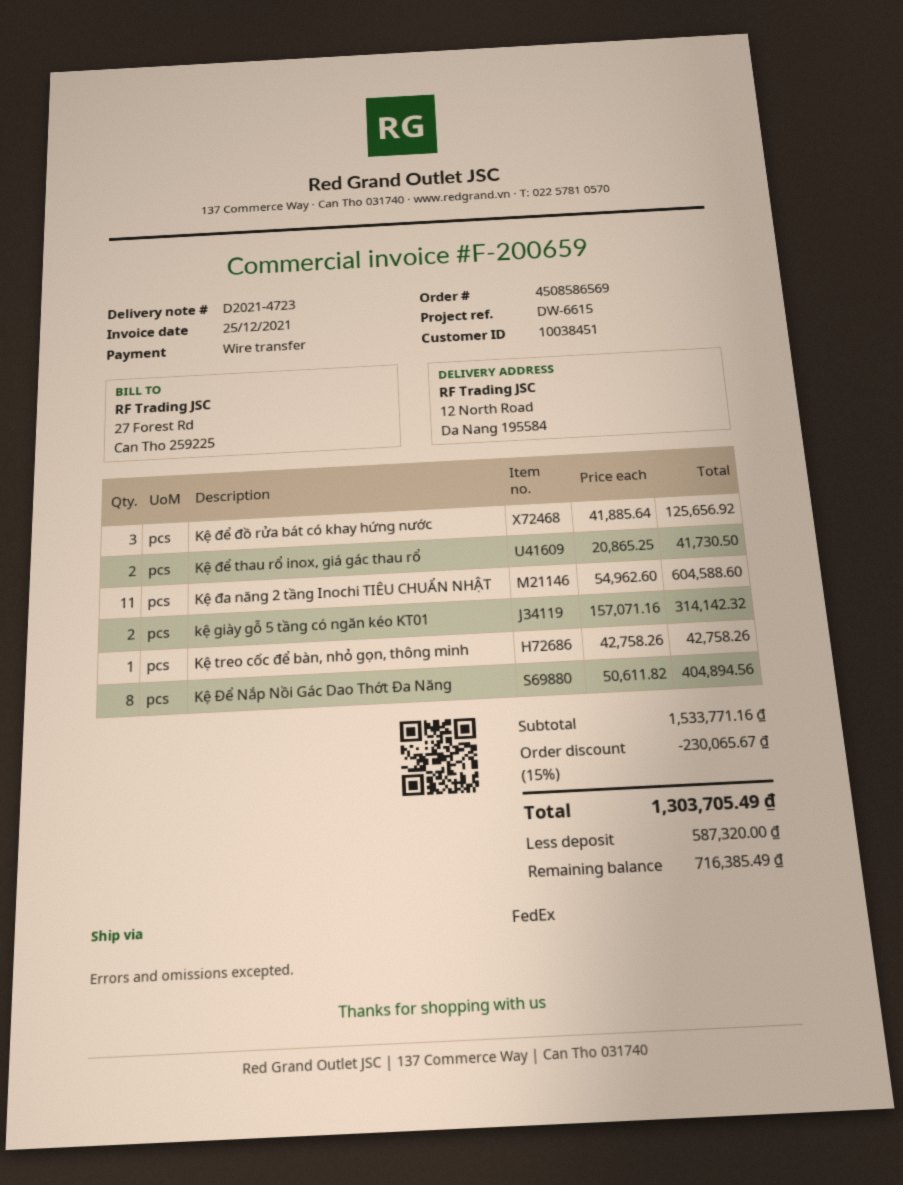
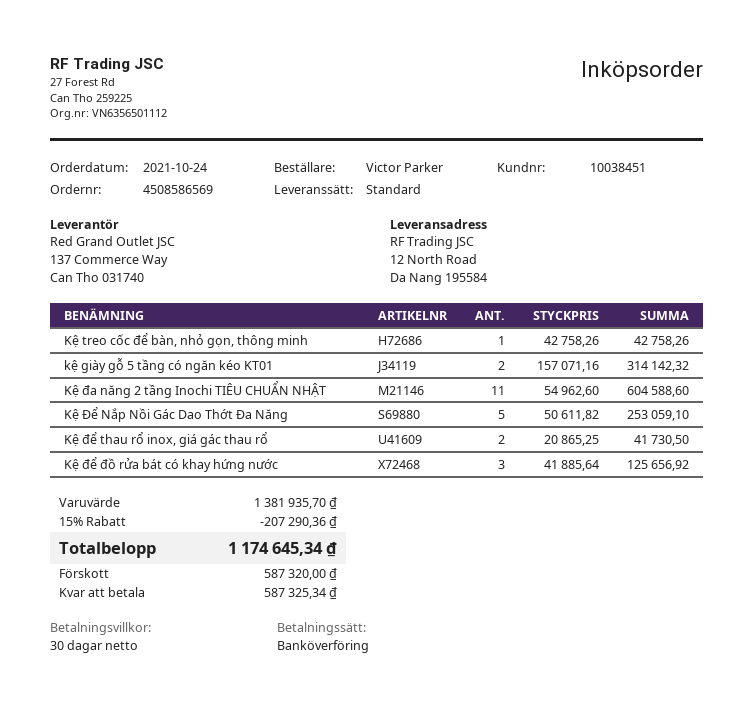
shipping method: FedEx -> standard
Kệ Để Nắp Nồi Gác Dao Thớt Đa Năng: 8 x 50611.82 = 404894.56 -> 5 x 50611.82 = 253059.10
subtotal: 1533771.16 -> 1381935.70
discount: 15% = 230065.67 -> 15% = 207290.36
total: 1303705.49 -> 1174645.34
balance: 716385.49 -> 587325.34

